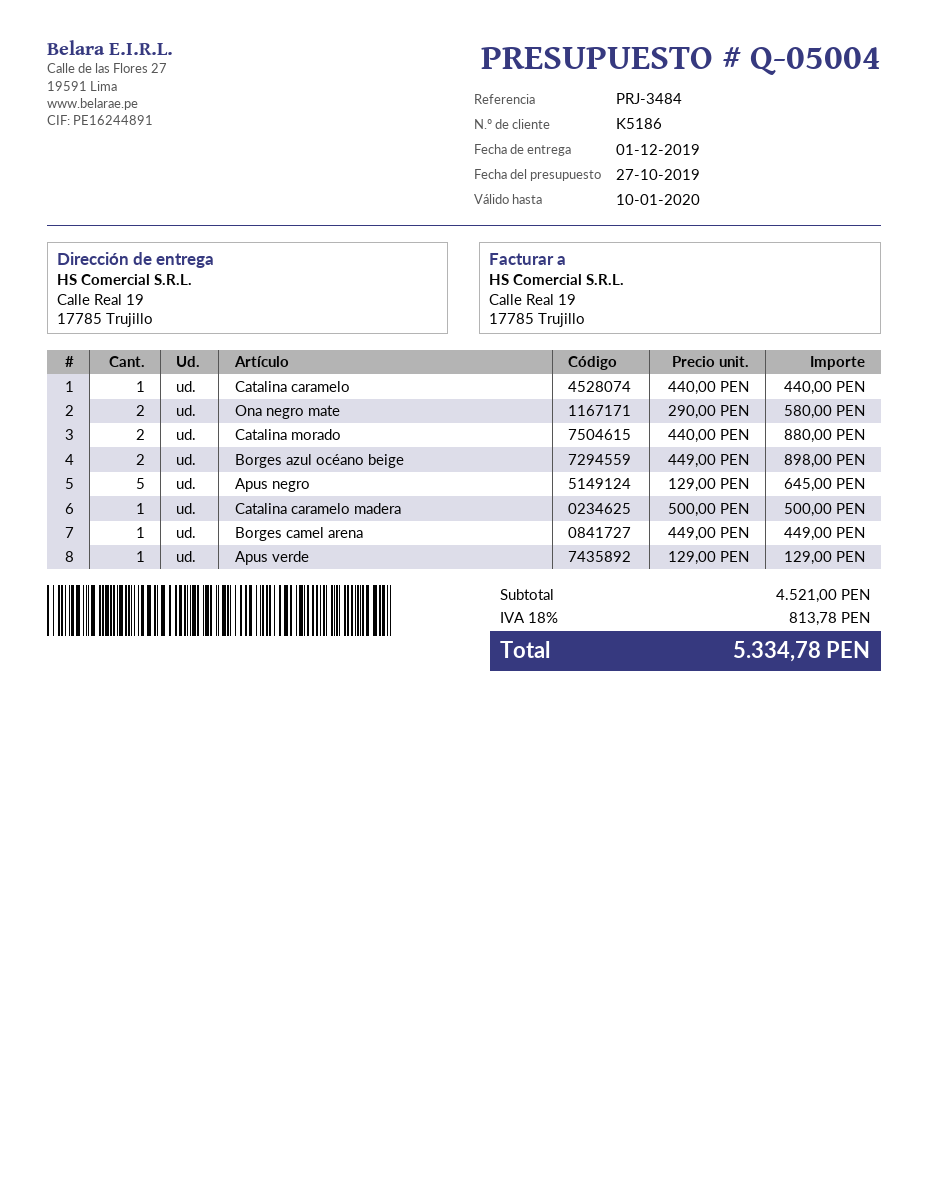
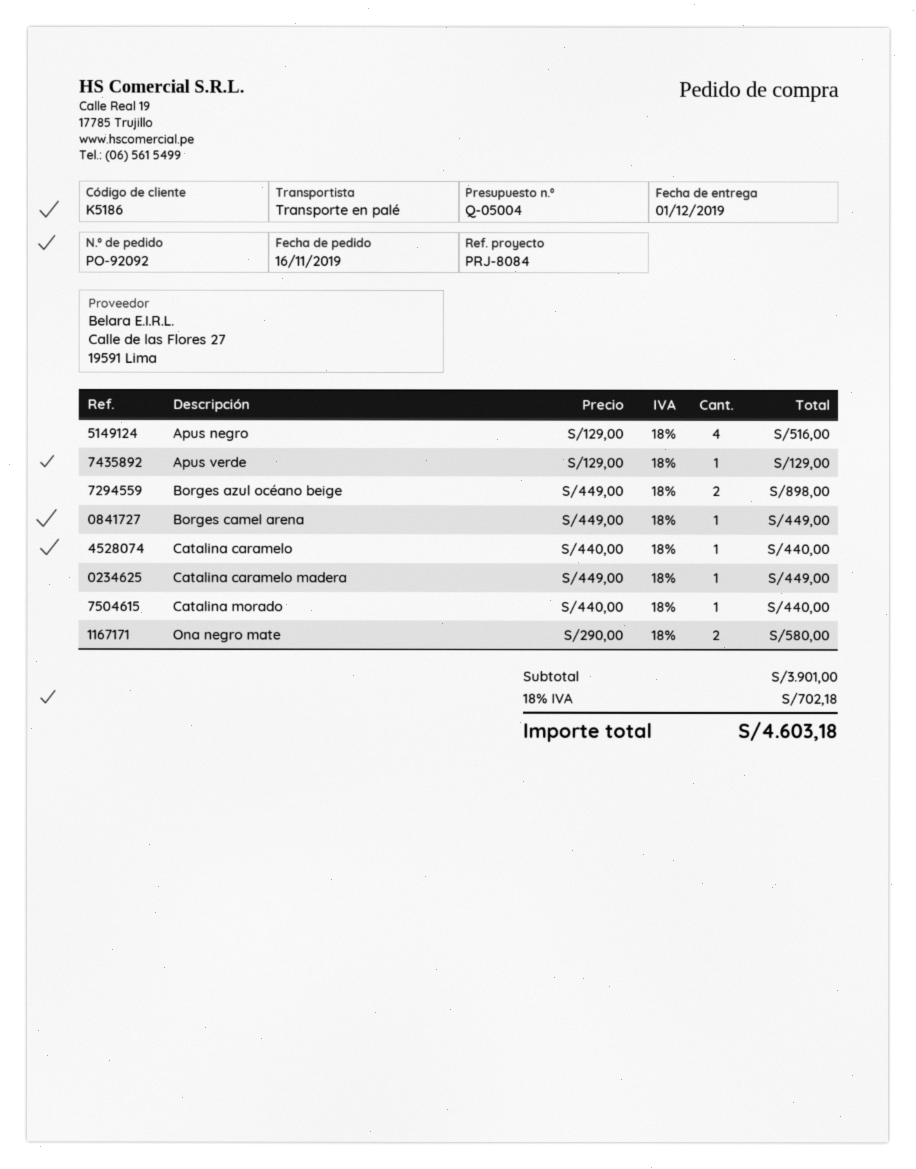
reference: PRJ-3484 -> PRJ-8084
Catalina morado: 2 x 440.00 = 880.00 -> 1 x 440.00 = 440.00
Apus negro: 5 x 129.00 = 645.00 -> 4 x 129.00 = 516.00
Catalina caramelo madera: 1 x 500.00 = 500.00 -> 1 x 449.00 = 449.00
subtotal: 4521.00 -> 3901.00
tax: 18% = 813.78 -> 18% = 702.18
total: 5334.78 -> 4603.18

